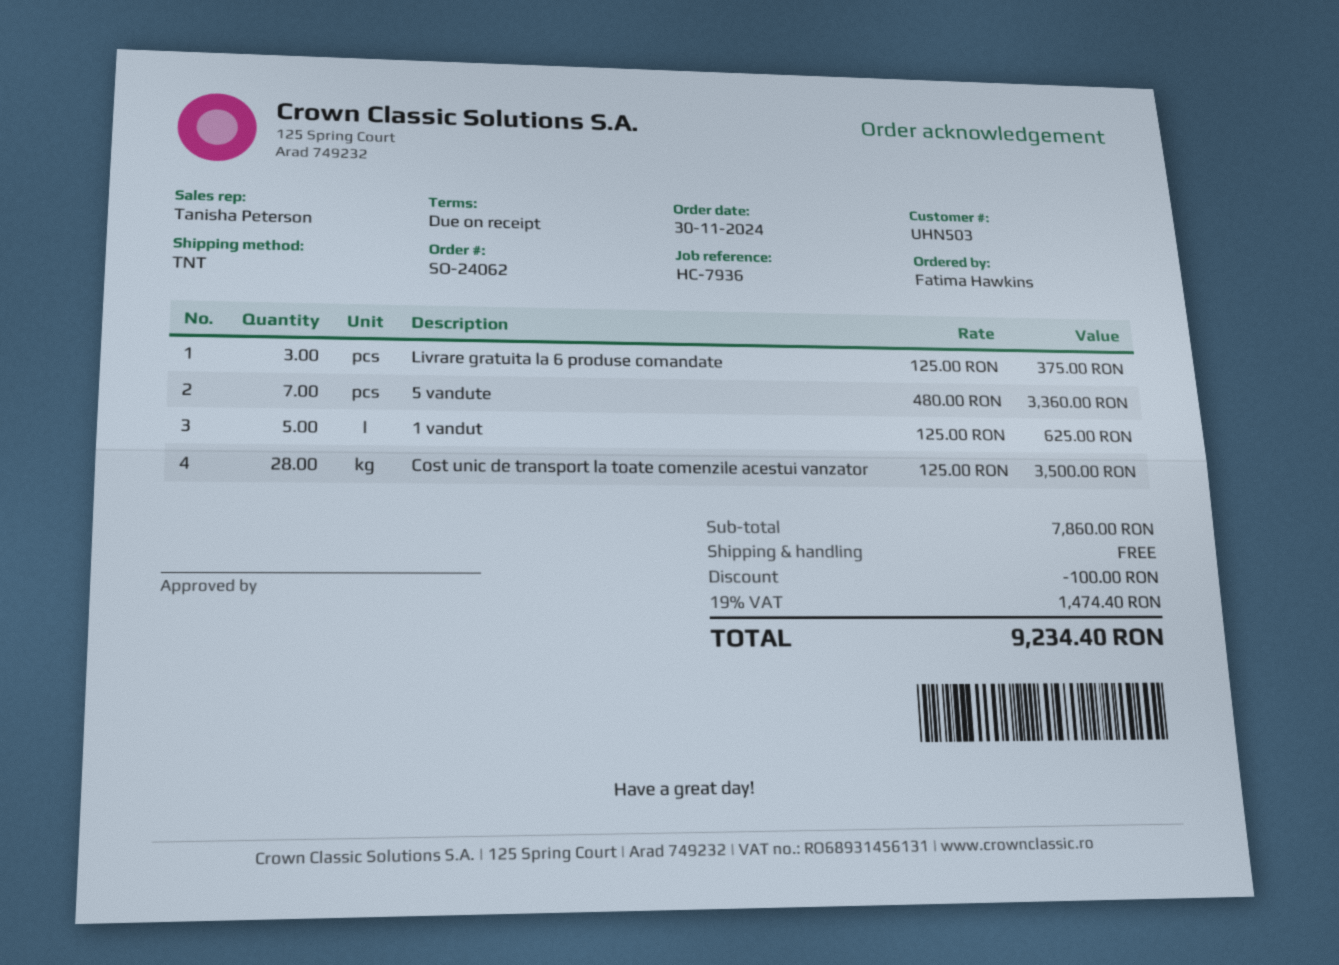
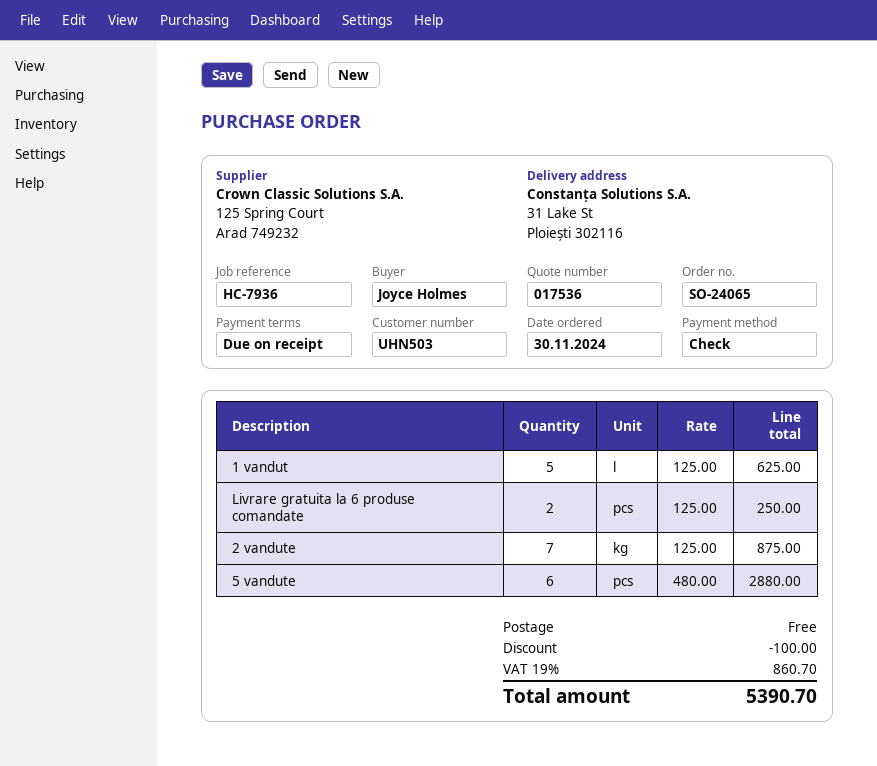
order number: SO-24062 -> SO-24065
ordered by: Fatima Hawkins -> Joyce Holmes
Livrare gratuita la 6 produse comandate: 3 x 125.00 = 375.00 -> 2 x 125.00 = 250.00
5 vandute: 7 x 480.00 = 3360.00 -> 6 x 480.00 = 2880.00
Cost unic de transport la toate comenzile acestui vanzator: 28 x 125.00 = 3500.00 -> none
2 vandute: none -> 7 x 125.00 = 875.00
tax: 19% = 1474.40 -> 19% = 860.70
total: 9234.40 -> 5390.70

